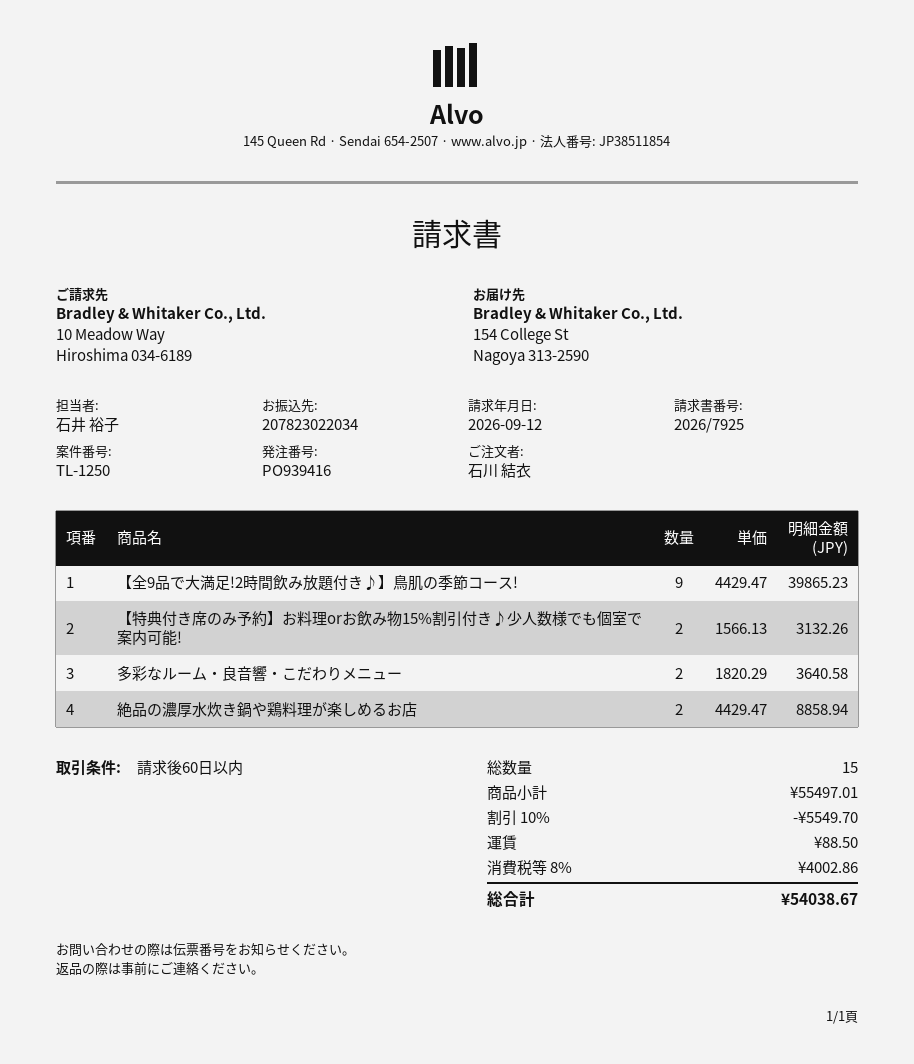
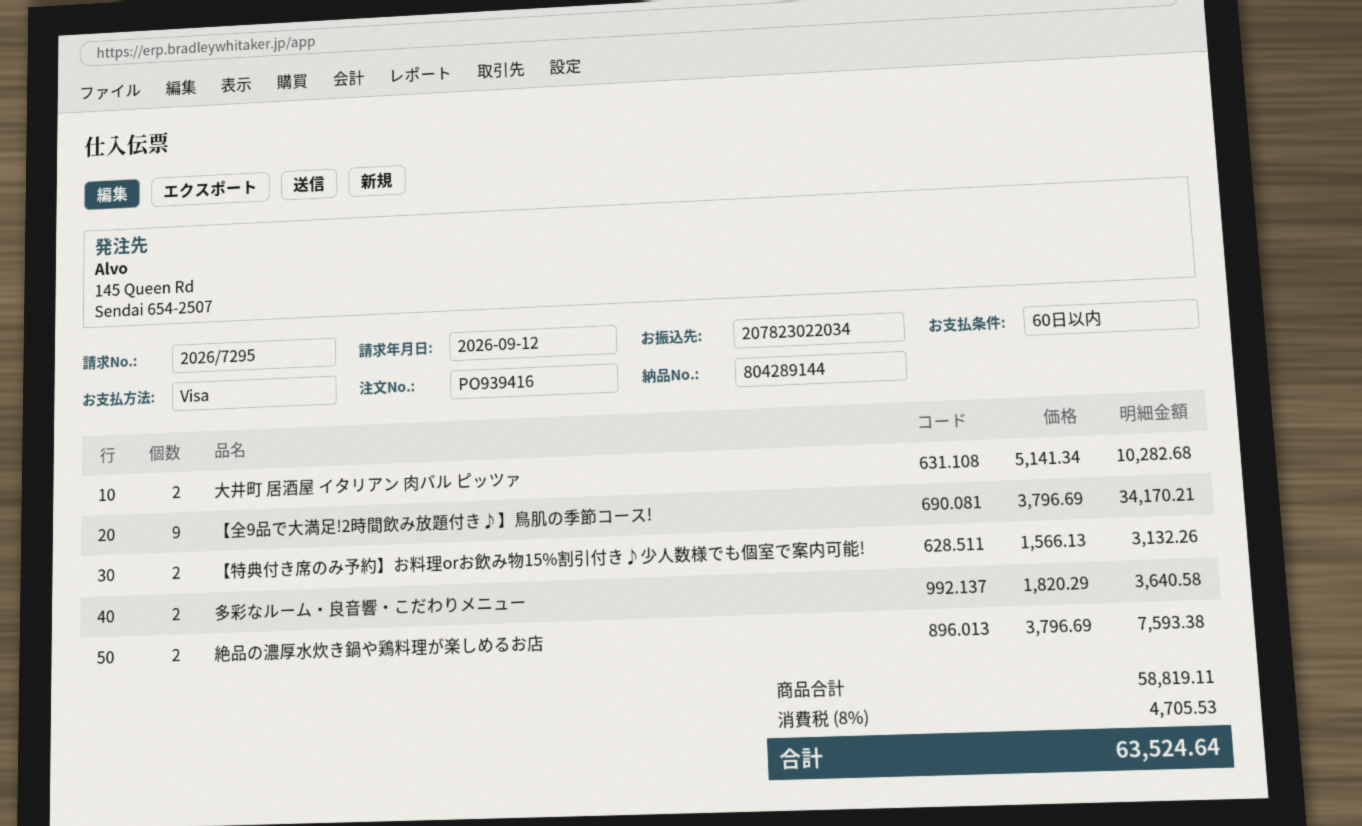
invoice number: 2026/7925 -> 2026/7295
【全9品で大満足!2時間飲み放題付き♪】鳥肌の季節コース!: 9 x 4429.47 = 39865.23 -> 9 x 3796.69 = 34170.21
絶品の濃厚水炊き鍋や鶏料理が楽しめるお店: 2 x 4429.47 = 8858.94 -> 2 x 3796.69 = 7593.38
大井町 居酒屋 イタリアン 肉バル ピッツァ: none -> 2 x 5141.34 = 10282.68
subtotal: 55497.01 -> 58819.11
discount: 10% = 5549.70 -> none
shipping: 88.50 -> none
tax: 8% = 4002.86 -> 8% = 4705.53
total: 54038.67 -> 63524.64

